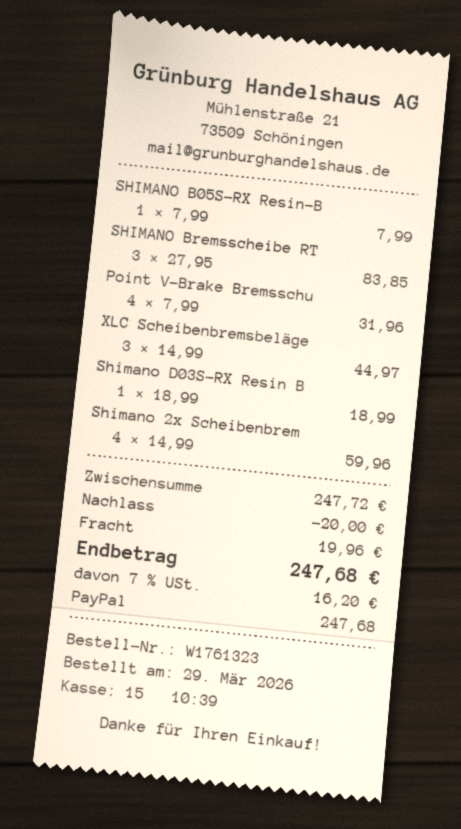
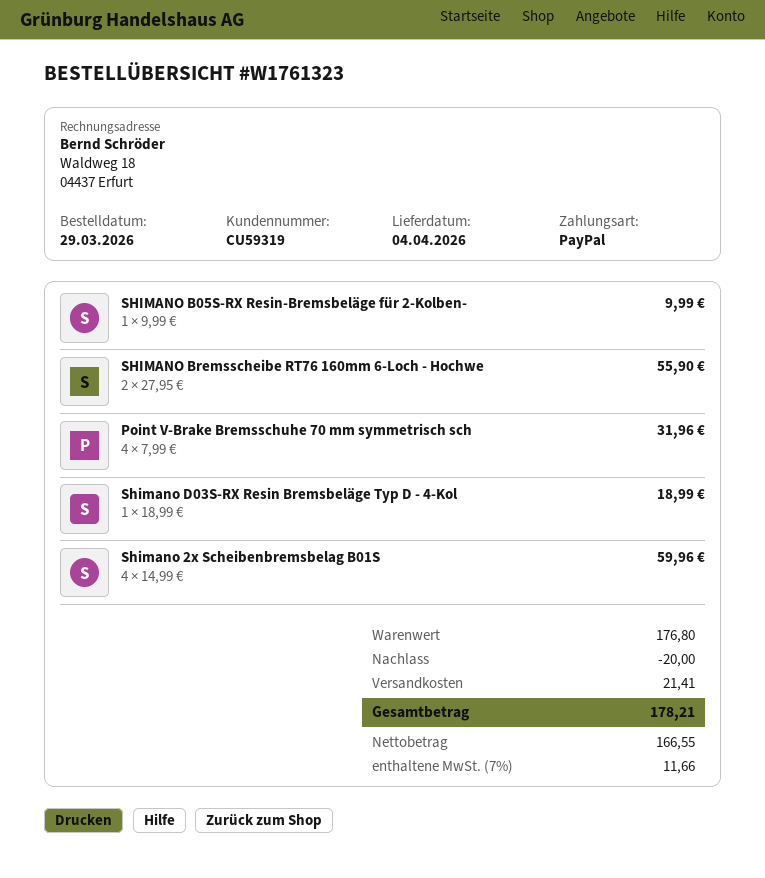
SHIMANO B05S-RX Resin-B: 1 x 7.99 = 7.99 -> 1 x 9.99 = 9.99
SHIMANO Bremsscheibe RT: 3 x 27.95 = 83.85 -> 2 x 27.95 = 55.90
XLC Scheibenbremsbeläge: 3 x 14.99 = 44.97 -> none
subtotal: 247.72 -> 176.80
shipping: 19.96 -> 21.41
tax: 7% = 16.20 -> 7% = 11.66
total: 247.68 -> 178.21

